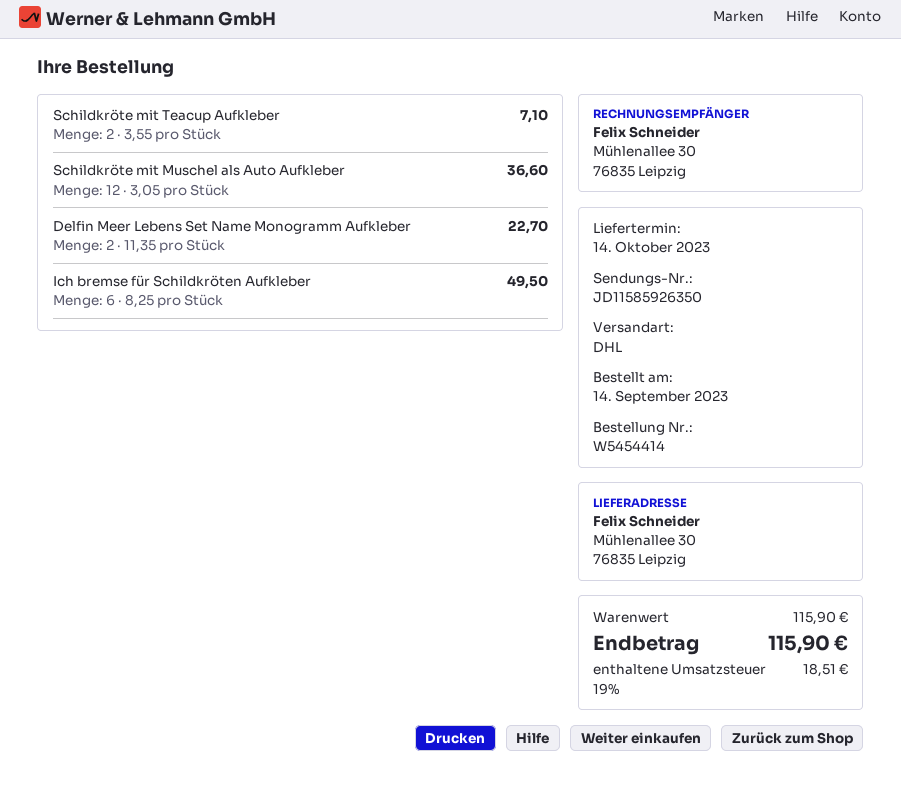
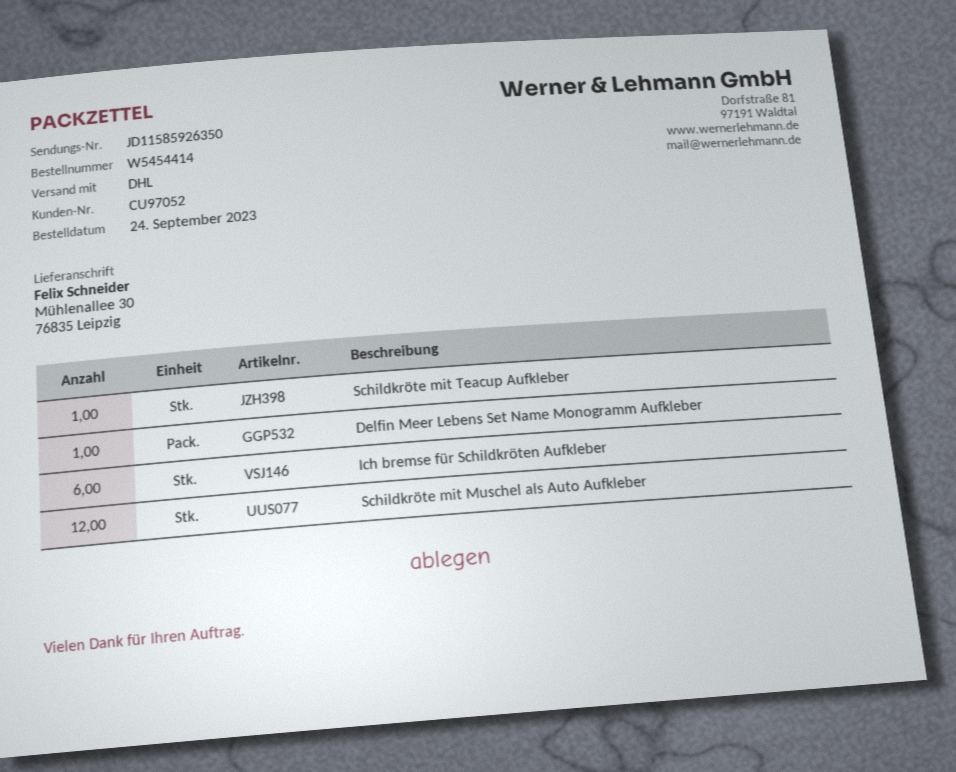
order date: 2023-09-14 -> 2023-09-24
Schildkröte mit Teacup Aufkleber: 2 -> 1
Delfin Meer Lebens Set Name Monogramm Aufkleber: 2 -> 1

